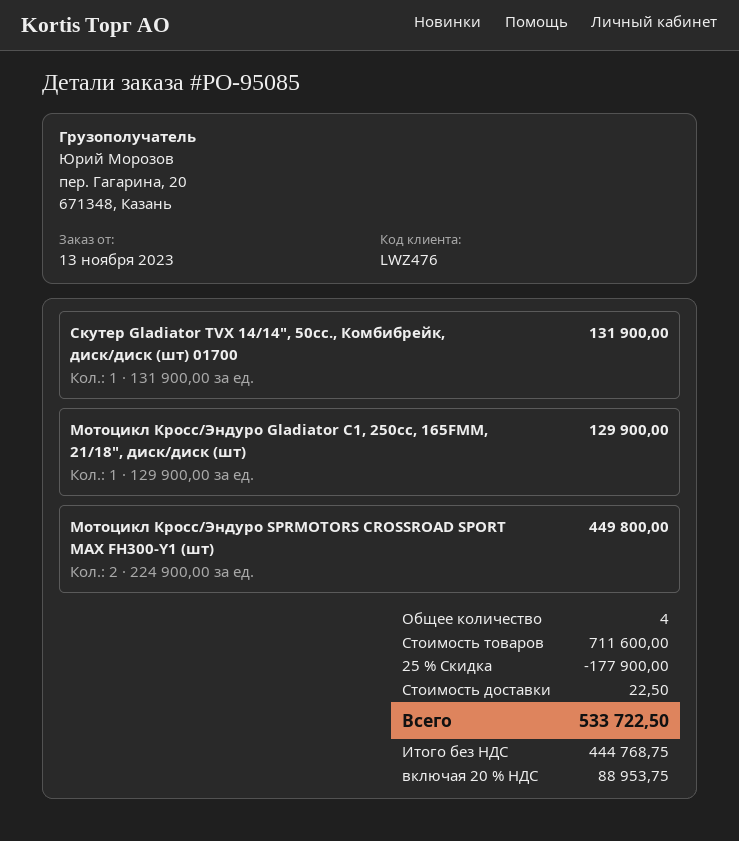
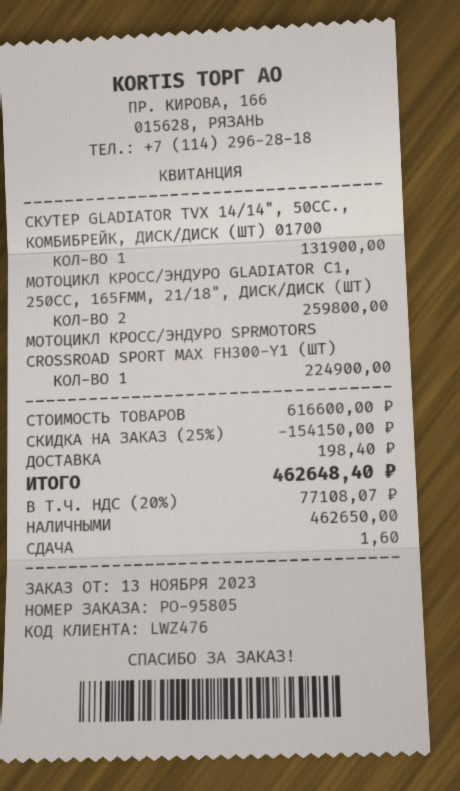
order number: PO-95085 -> PO-95805
Мотоцикл Кросс/Эндуро Gladiator C1, 250cc, 165FMM, 21/18", диск/диск (шт): 1 for 129900.00 -> 2 for 259800.00
Мотоцикл Кросс/Эндуро SPRMOTORS CROSSROAD SPORT MAX FH300-Y1 (шт): 2 for 449800.00 -> 1 for 224900.00
subtotal: 711600.00 -> 616600.00
discount: 25% = 177900.00 -> 25% = 154150.00
shipping: 22.50 -> 198.40
tax: 20% = 88953.75 -> 20% = 77108.07
total: 533722.50 -> 462648.40

